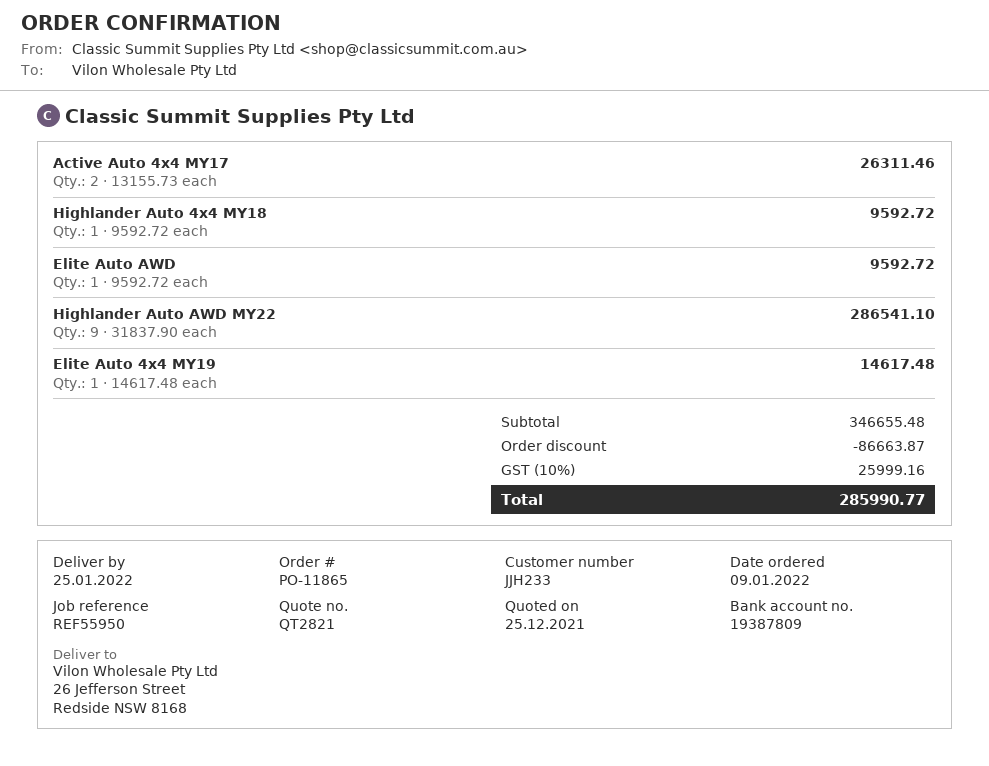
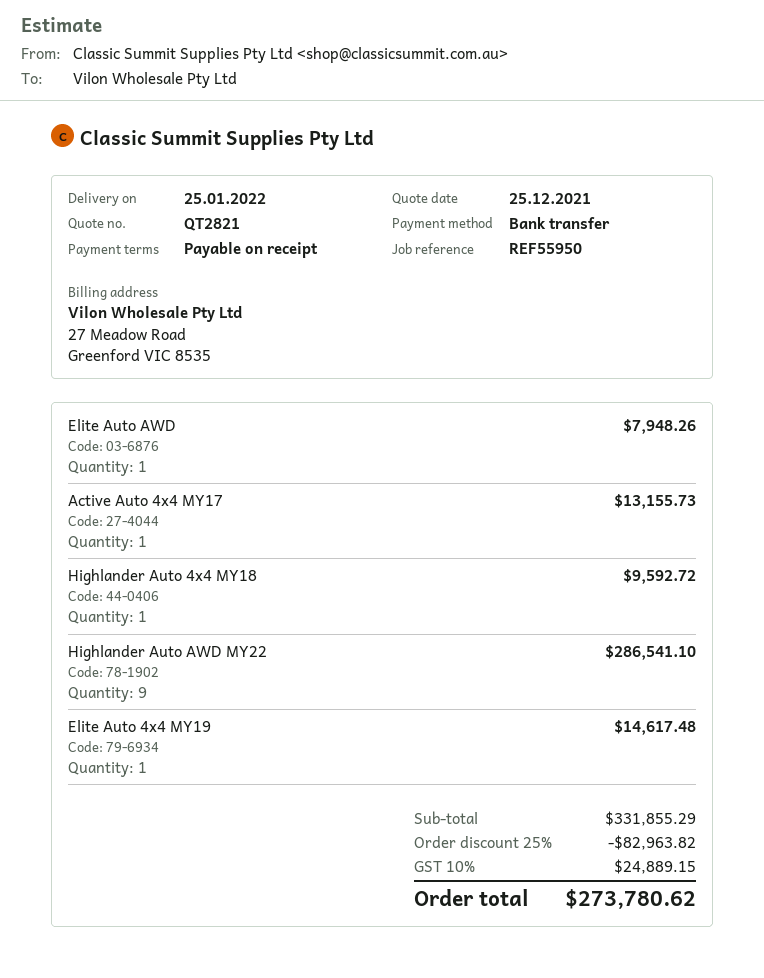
Active Auto 4x4 MY17: 2 for 26311.46 -> 1 for 13155.73
Elite Auto AWD: 1 for 9592.72 -> 1 for 7948.26
subtotal: 346655.48 -> 331855.29
discount: 86663.87 -> 82963.82
tax: 10% = 25999.16 -> 10% = 24889.15
total: 285990.77 -> 273780.62

